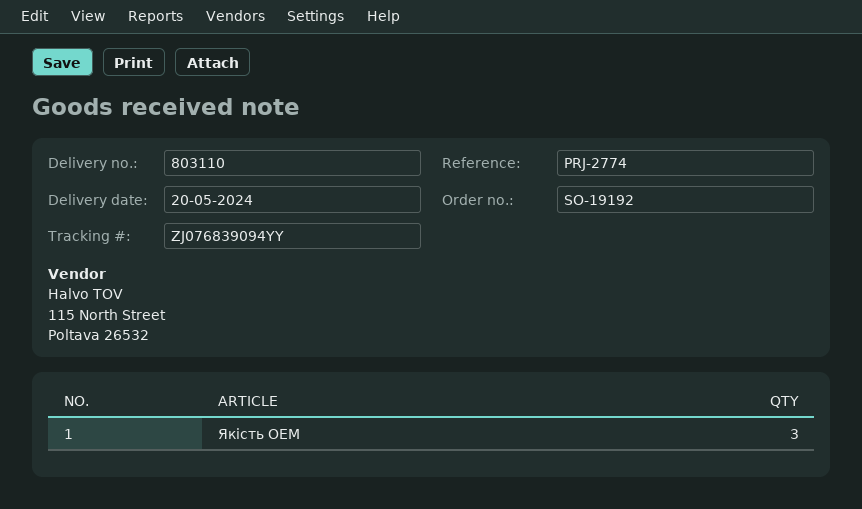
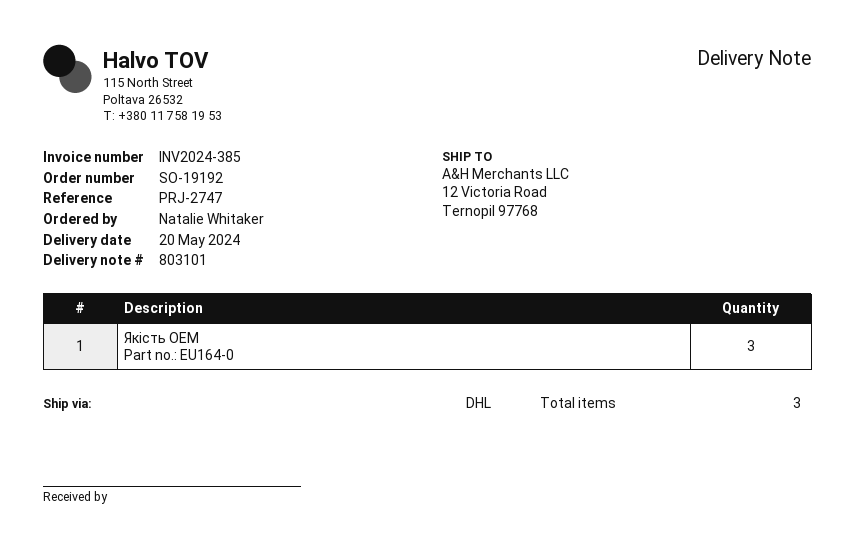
delivery note number: 803110 -> 803101
reference: PRJ-2774 -> PRJ-2747

